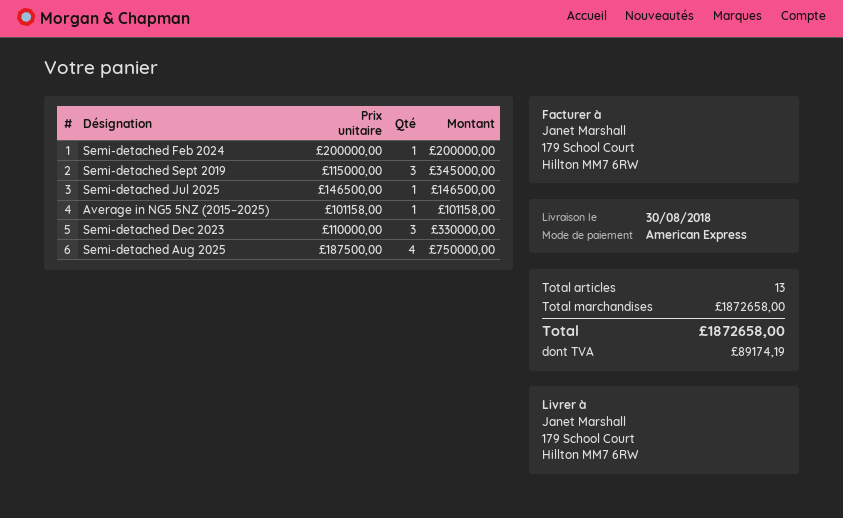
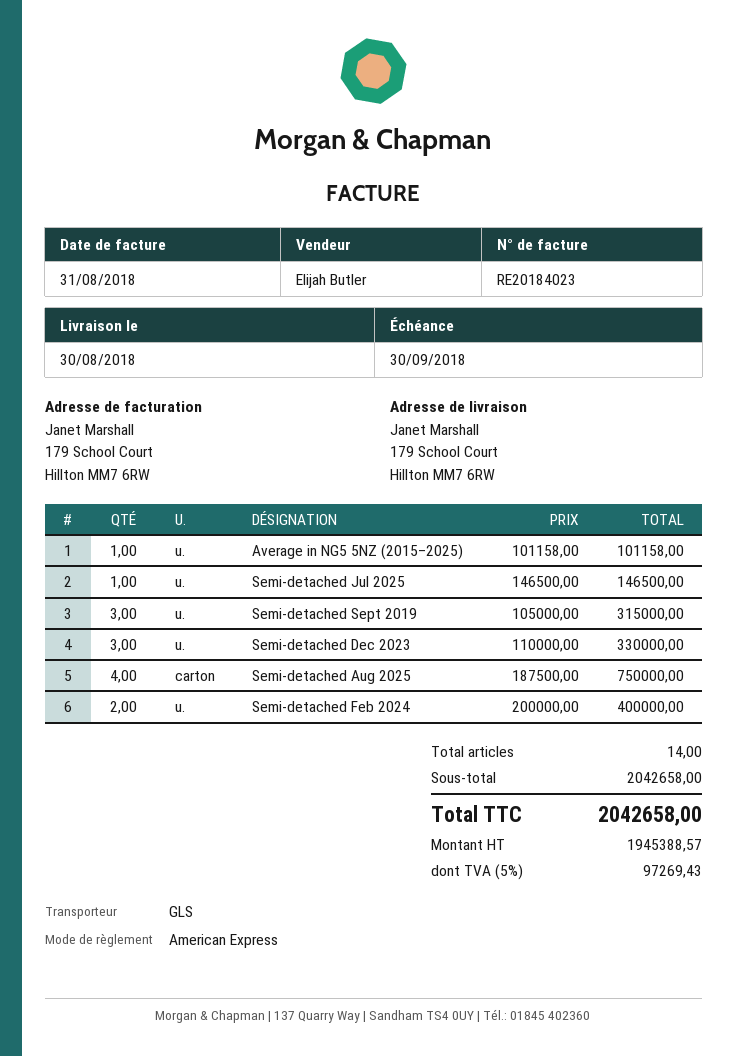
Semi-detached Feb 2024: 1 x 200000.00 = 200000.00 -> 2 x 200000.00 = 400000.00
Semi-detached Sept 2019: 3 x 115000.00 = 345000.00 -> 3 x 105000.00 = 315000.00
total quantity: 13 -> 14
subtotal: 1872658.00 -> 2042658.00
tax: 89174.19 -> 97269.43
total: 1872658.00 -> 2042658.00

